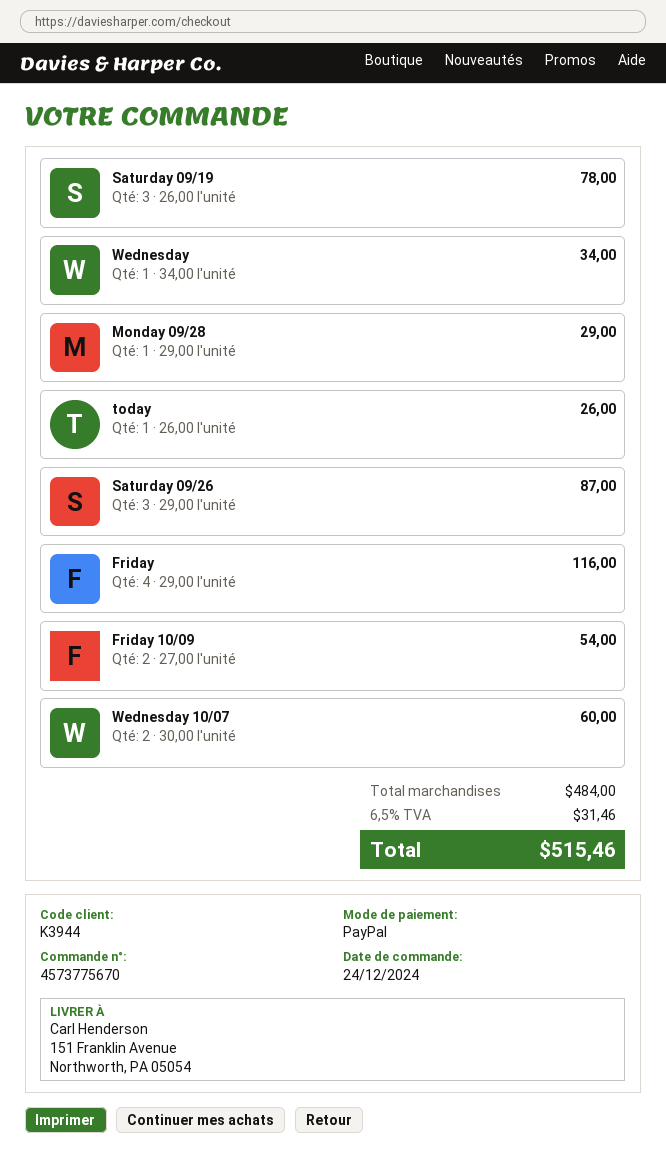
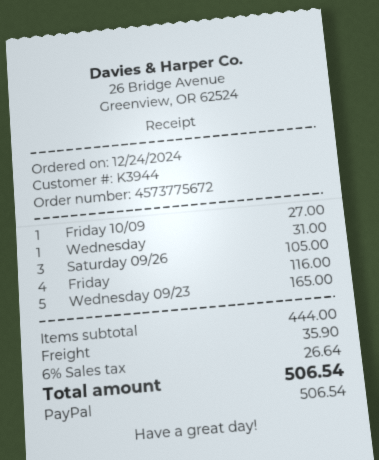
order number: 4573775670 -> 4573775672
Saturday 09/19: 3 for 78.00 -> none
Wednesday: 1 for 34.00 -> 1 for 31.00
Monday 09/28: 1 for 29.00 -> none
today: 1 for 26.00 -> none
Saturday 09/26: 3 for 87.00 -> 3 for 105.00
Friday 10/09: 2 for 54.00 -> 1 for 27.00
Wednesday 10/07: 2 for 60.00 -> none
Wednesday 09/23: none -> 5 for 165.00
subtotal: 484.00 -> 444.00
shipping: none -> 35.90
tax: 6.5% = 31.46 -> 6% = 26.64
total: 515.46 -> 506.54

